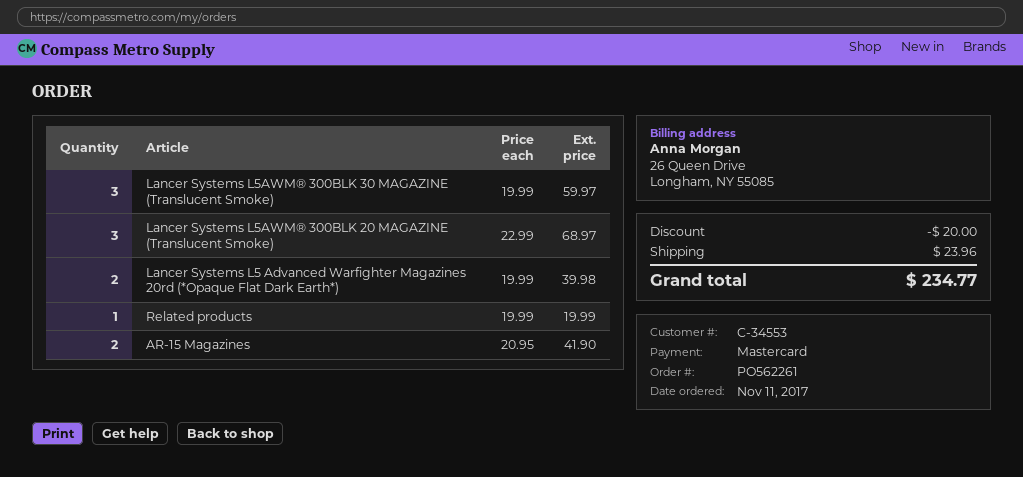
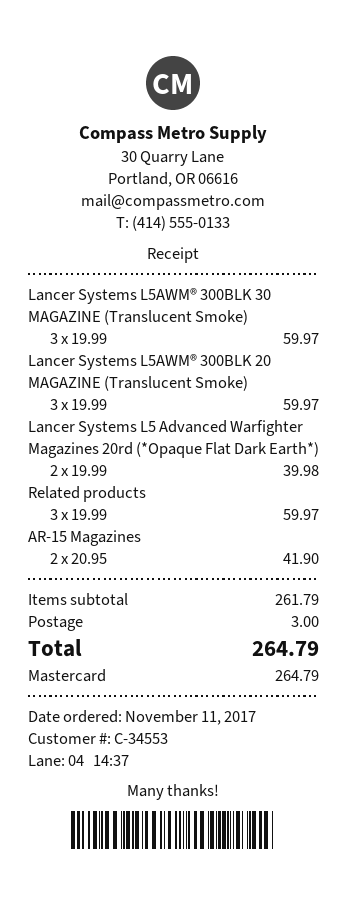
Lancer Systems L5AWM® 300BLK 20 MAGAZINE (Translucent Smoke): 3 x 22.99 = 68.97 -> 3 x 19.99 = 59.97
Related products: 1 x 19.99 = 19.99 -> 3 x 19.99 = 59.97
discount: 20.00 -> none
shipping: 23.96 -> 3.00
total: 234.77 -> 264.79

